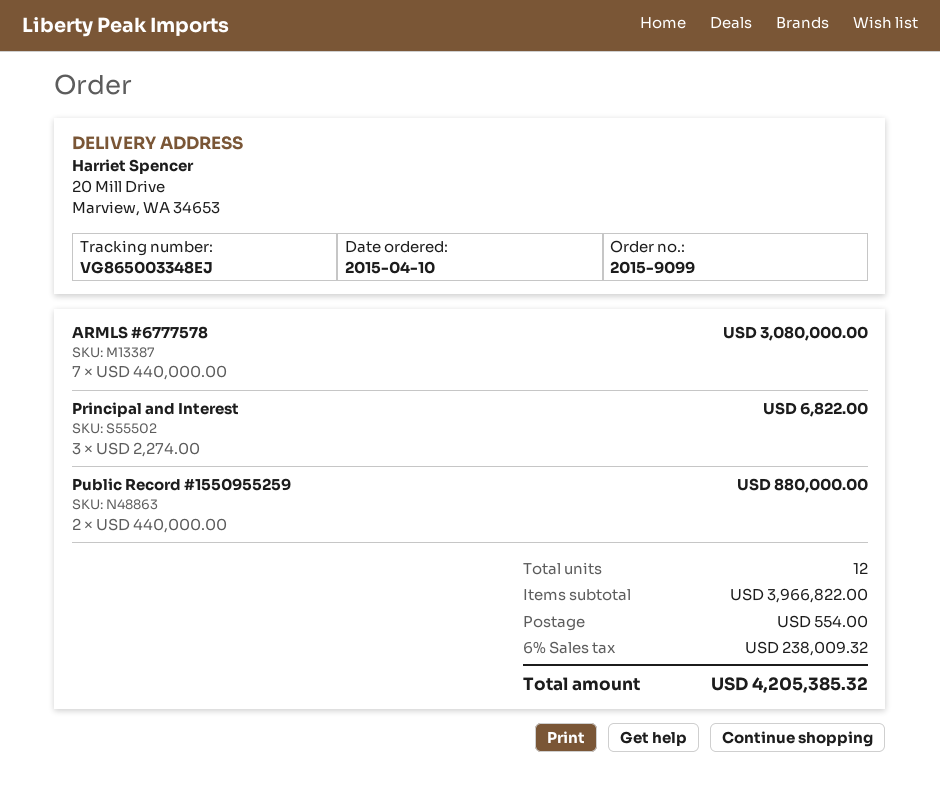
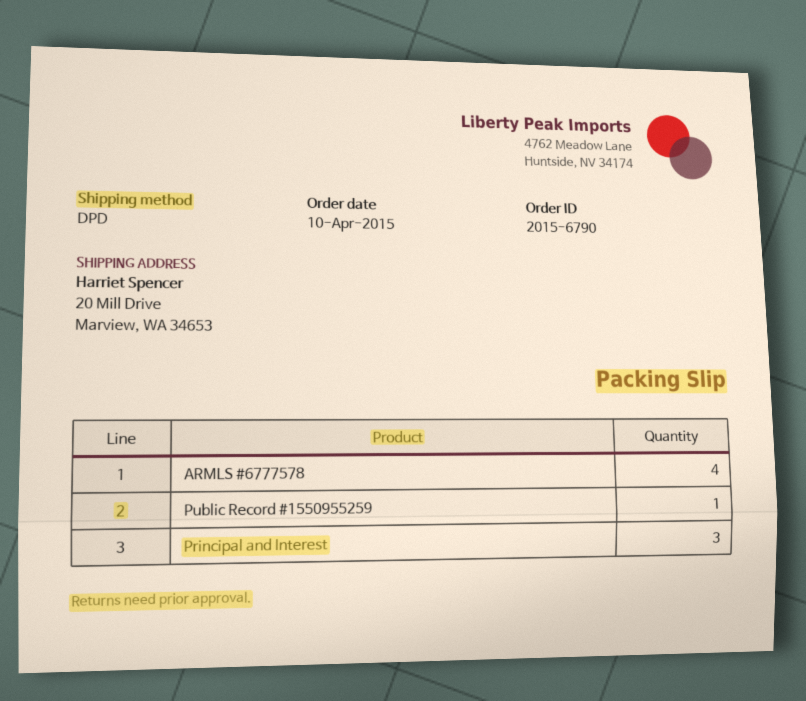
order number: 2015-9099 -> 2015-6790
ARMLS #6777578: 7 -> 4
Public Record #1550955259: 2 -> 1

